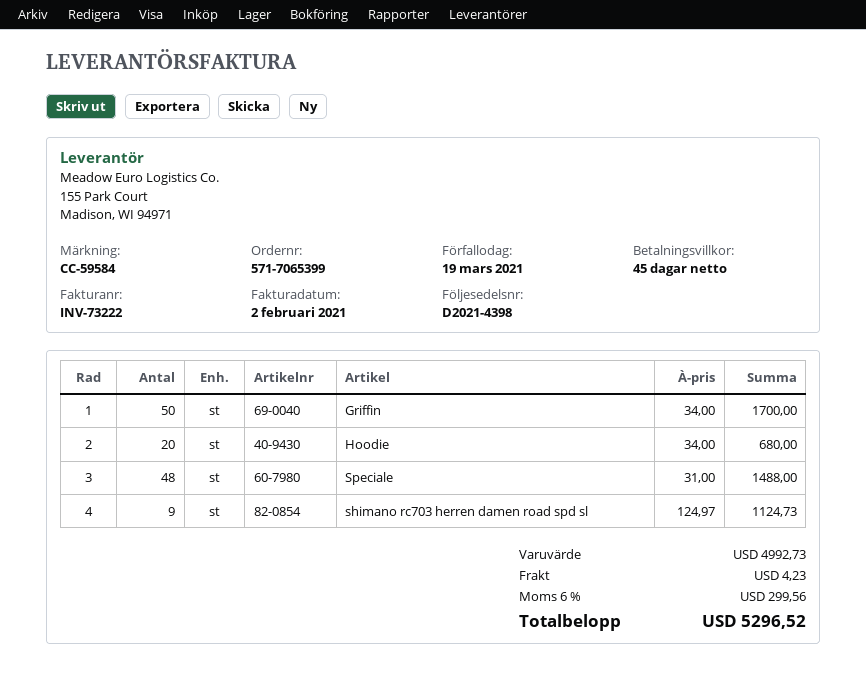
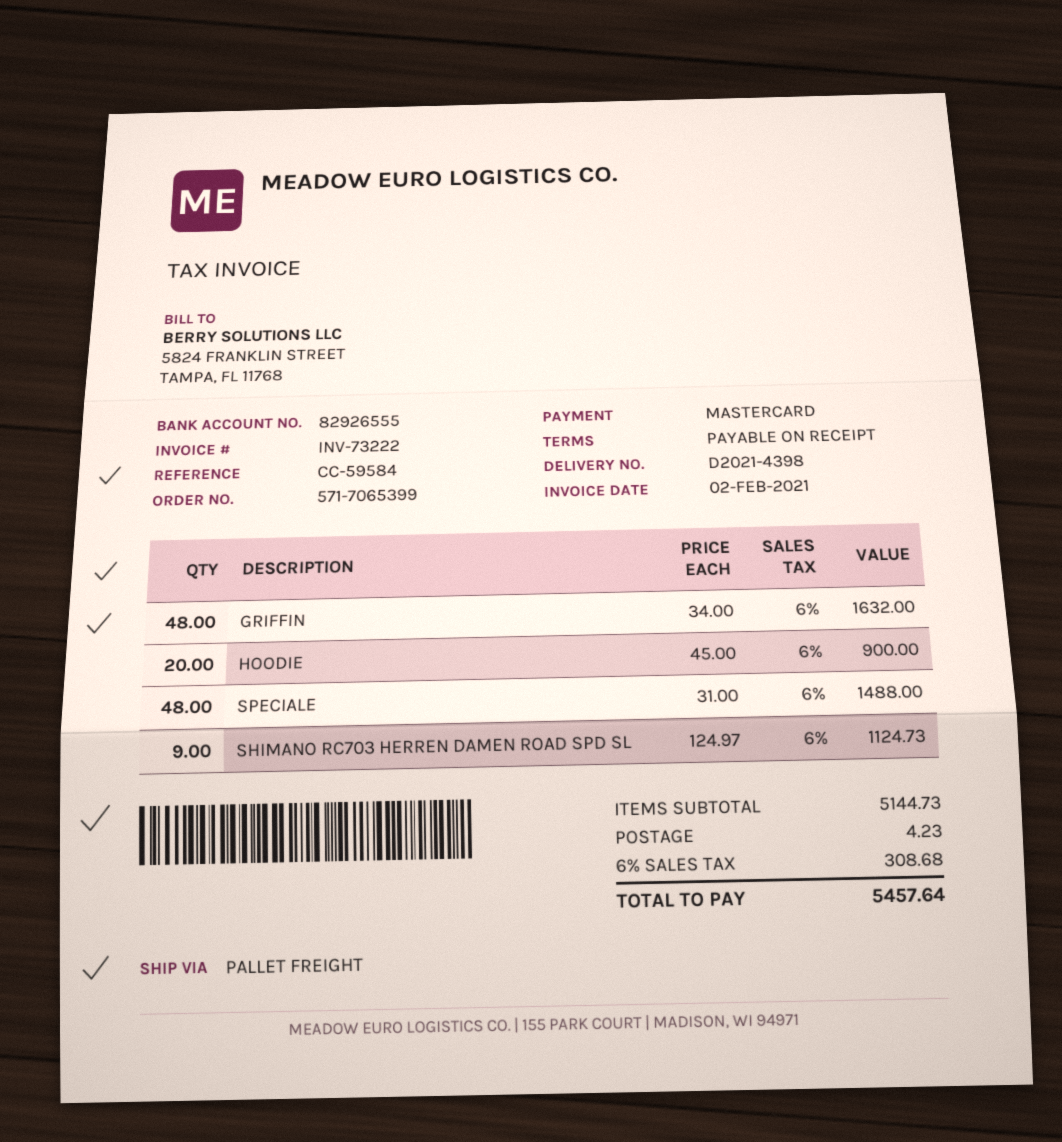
payment terms: 45 days -> on receipt
Griffin: 50 x 34.00 = 1700.00 -> 48 x 34.00 = 1632.00
Hoodie: 20 x 34.00 = 680.00 -> 20 x 45.00 = 900.00
subtotal: 4992.73 -> 5144.73
tax: 6% = 299.56 -> 6% = 308.68
total: 5296.52 -> 5457.64

